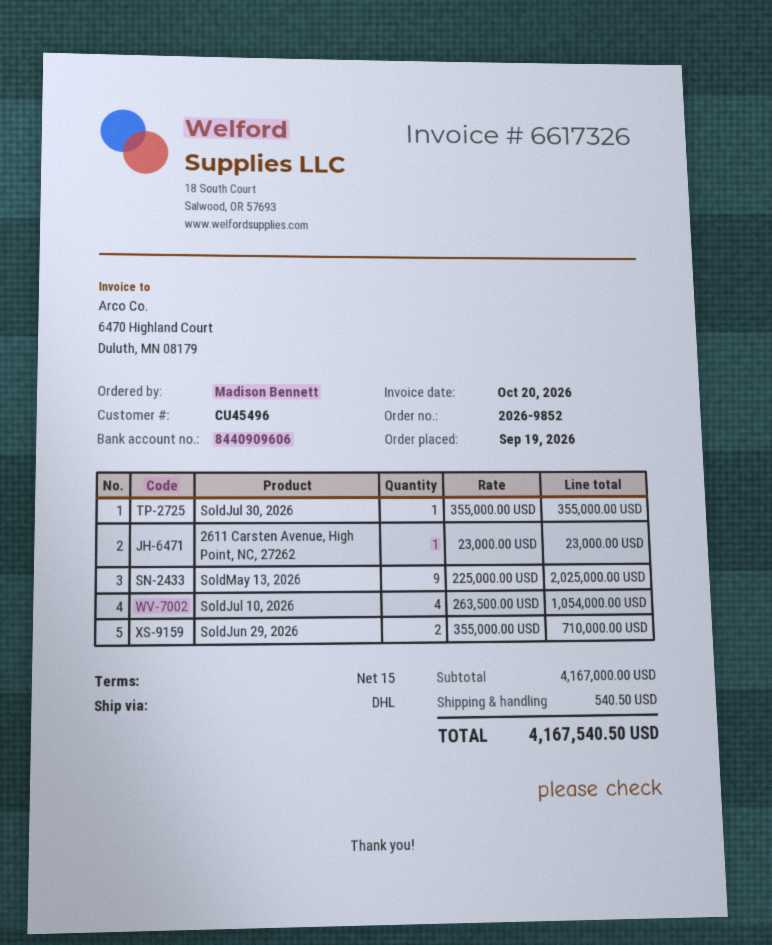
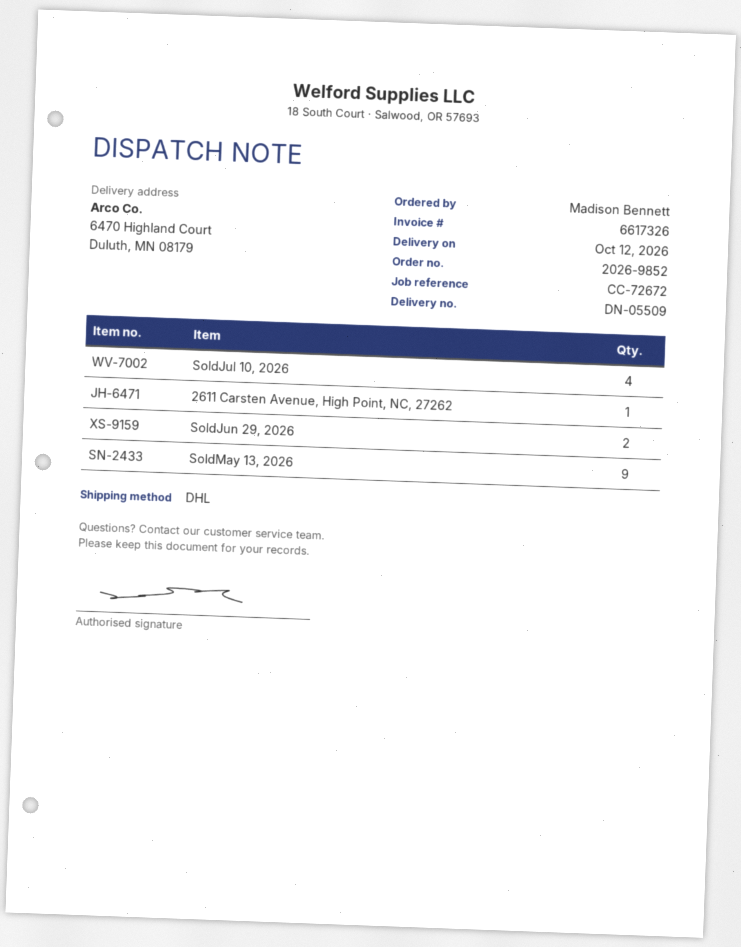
SoldJul 30, 2026: 1 -> none

